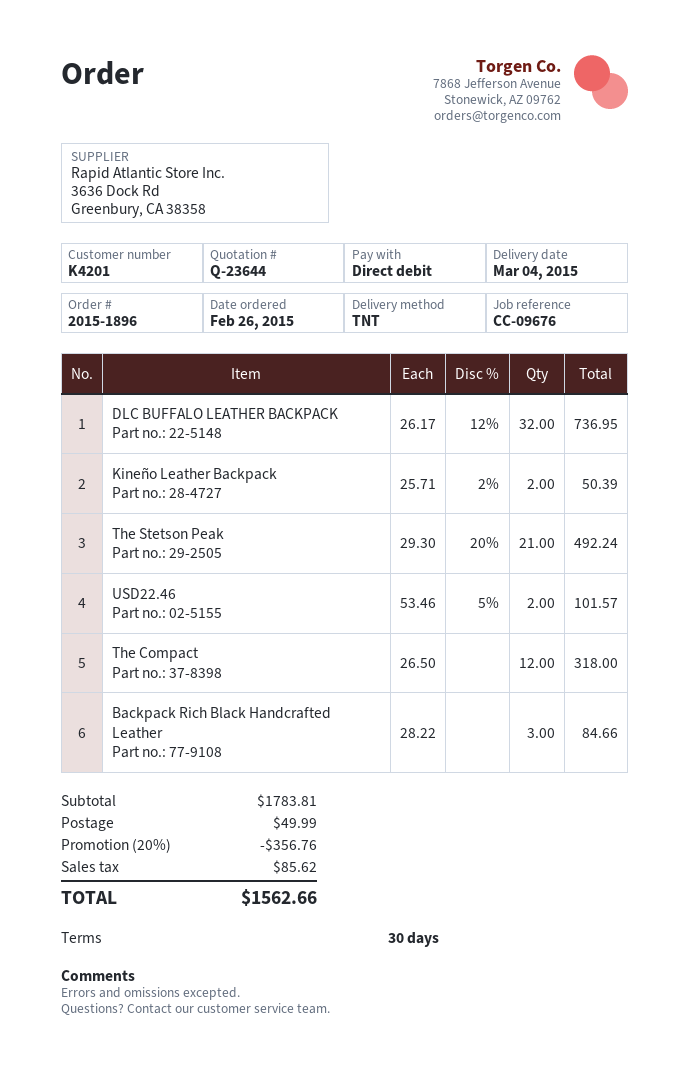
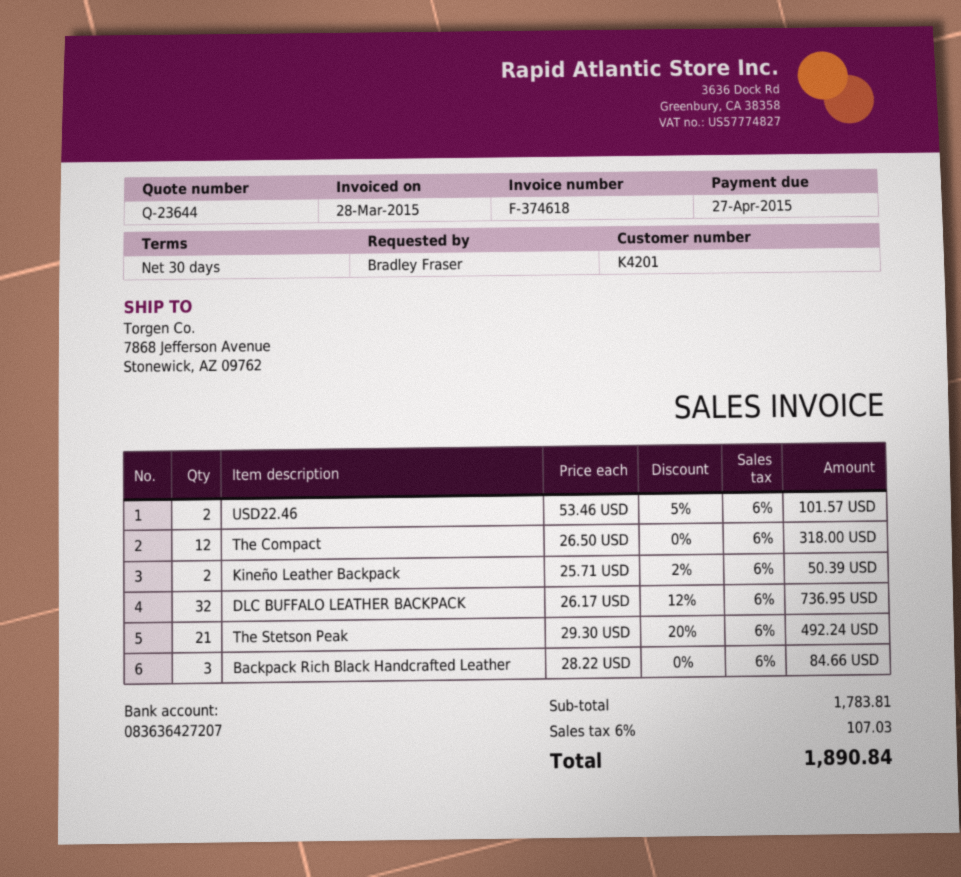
discount: 20% = 356.76 -> none
shipping: 49.99 -> none
tax: 85.62 -> 107.03
total: 1562.66 -> 1890.84

